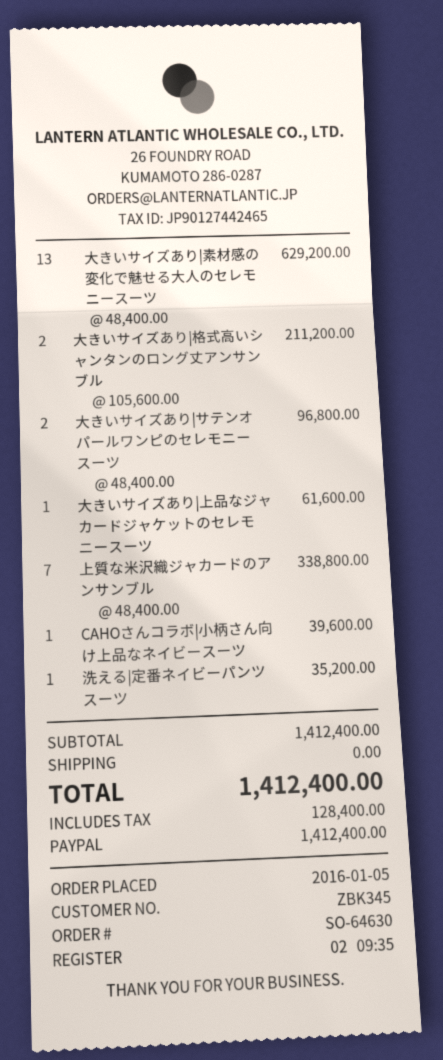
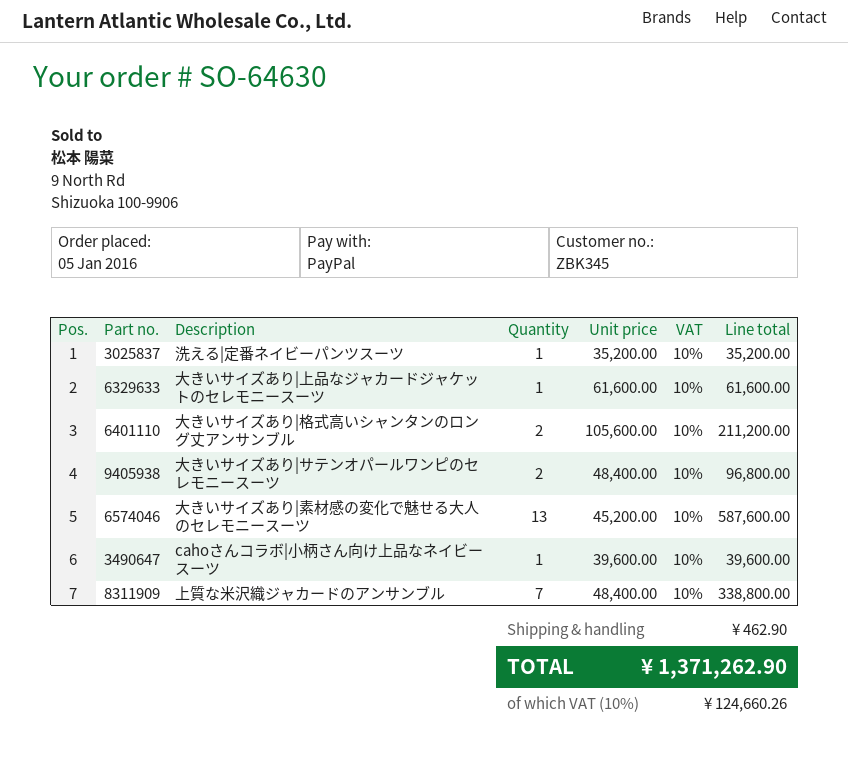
大きいサイズあり|素材感の変化で魅せる大人のセレモニースーツ: 13 x 48400.00 = 629200.00 -> 13 x 45200.00 = 587600.00
shipping: 0.00 -> 462.90
tax: 128400.00 -> 124660.26
total: 1412400.00 -> 1371262.90

